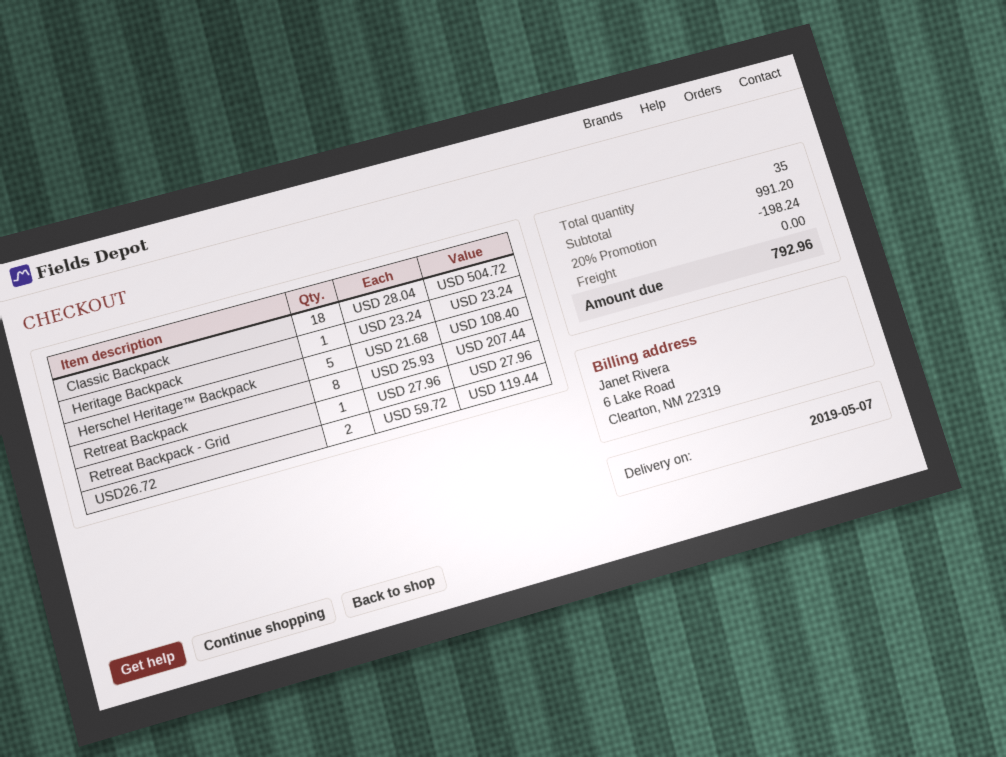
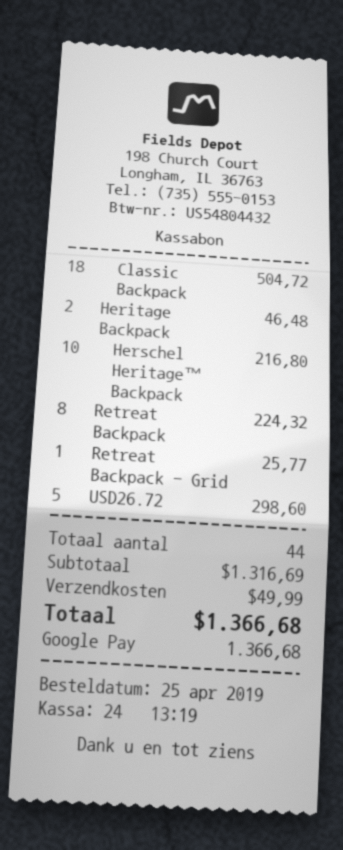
Heritage Backpack: 1 for 23.24 -> 2 for 46.48
Herschel Heritage™ Backpack: 5 for 108.40 -> 10 for 216.80
Retreat Backpack: 8 for 207.44 -> 8 for 224.32
Retreat Backpack - Grid: 1 for 27.96 -> 1 for 25.77
USD26.72: 2 for 119.44 -> 5 for 298.60
total quantity: 35 -> 44
subtotal: 991.20 -> 1316.69
discount: 20% = 198.24 -> none
shipping: 0.00 -> 49.99
total: 792.96 -> 1366.68

